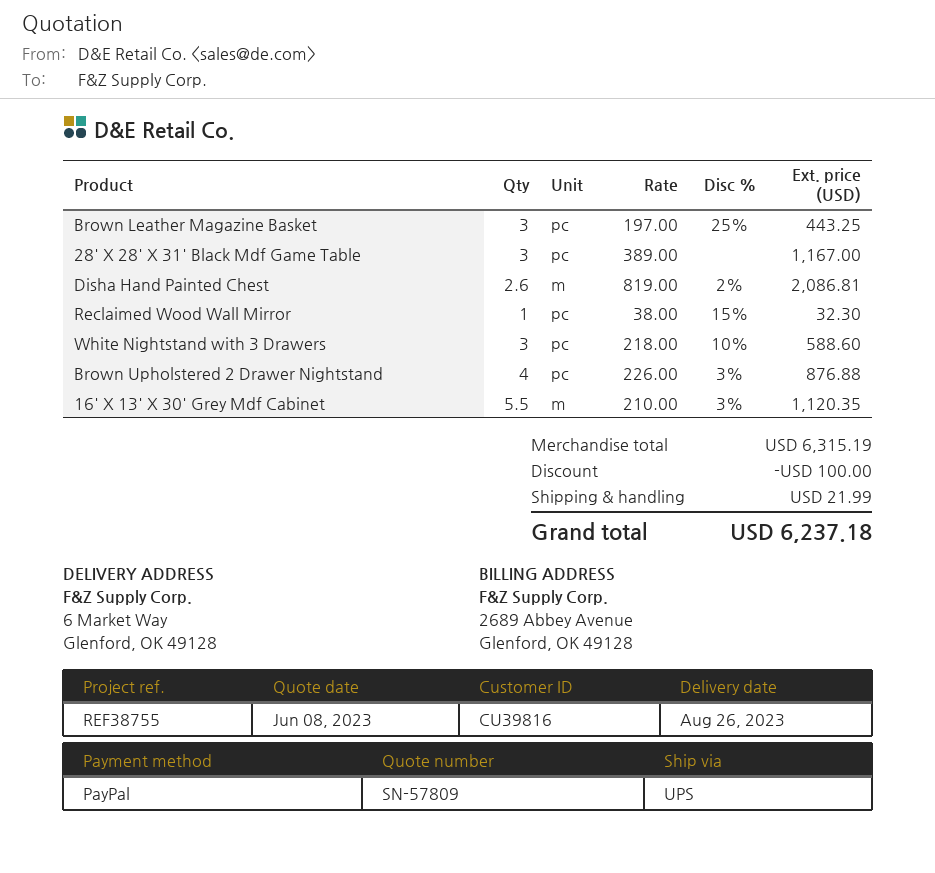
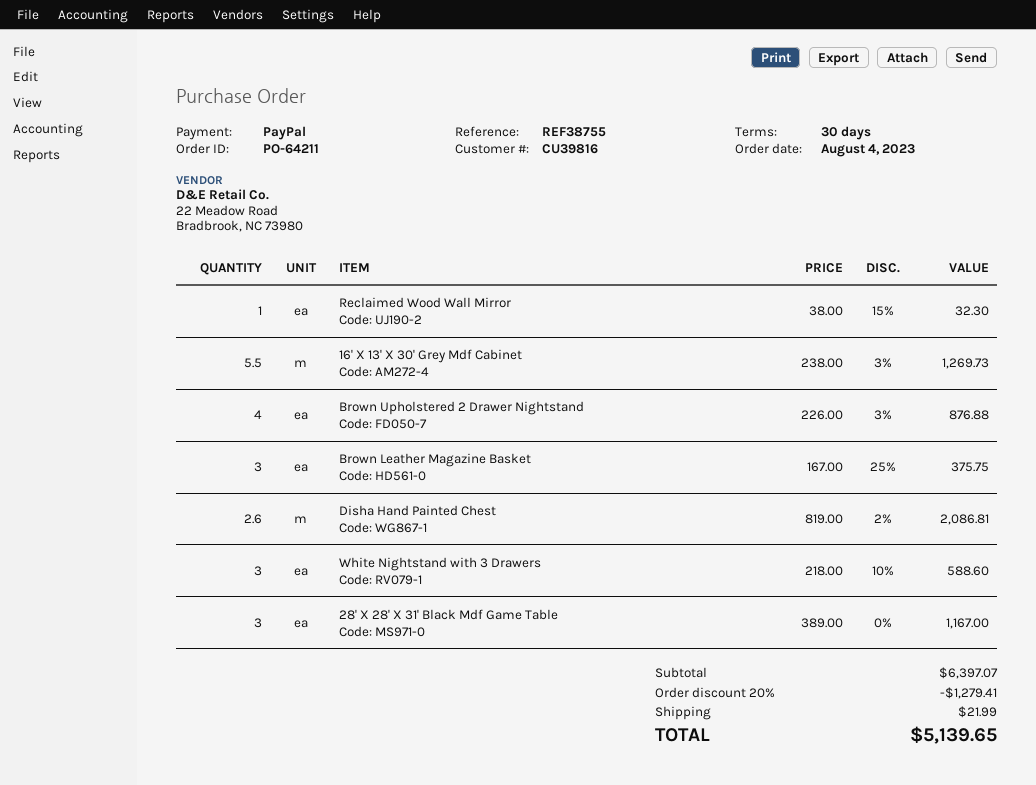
Brown Leather Magazine Basket: 3 x 197.00 - 25% = 443.25 -> 3 x 167.00 - 25% = 375.75
16' X 13' X 30' Grey Mdf Cabinet: 5.5 x 210.00 - 3% = 1120.35 -> 5.5 x 238.00 - 3% = 1269.73
subtotal: 6315.19 -> 6397.07
discount: 100.00 -> 1279.41
total: 6237.18 -> 5139.65

